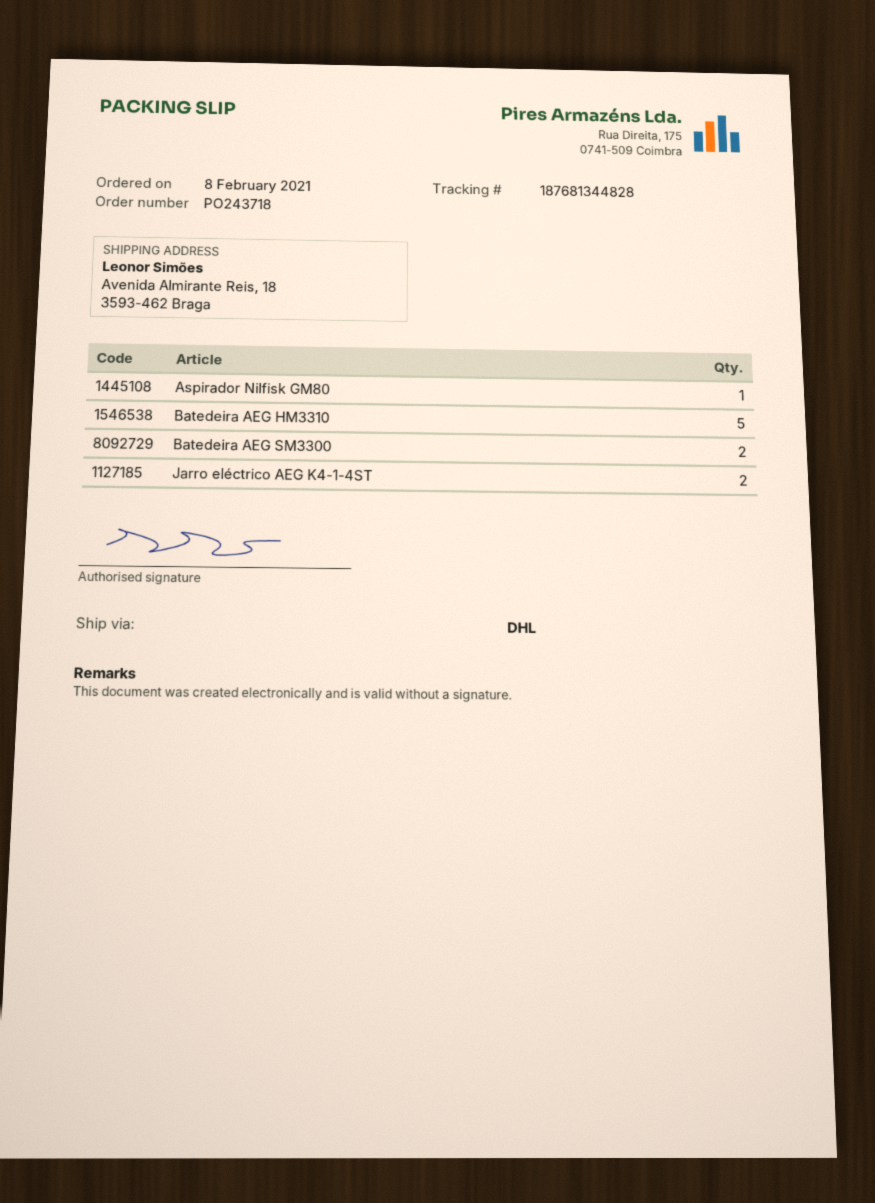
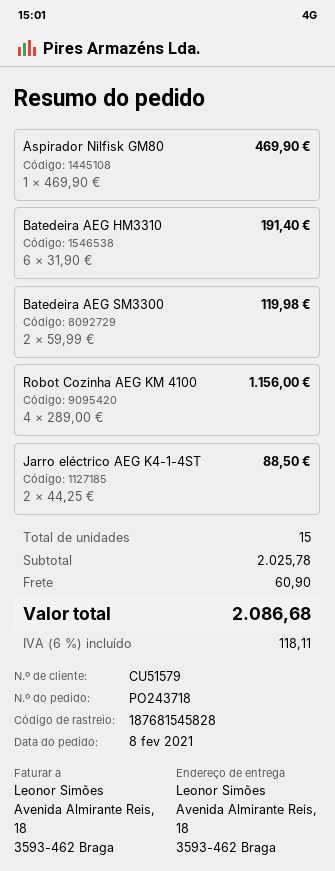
tracking number: 187681344828 -> 187681545828
Batedeira AEG HM3310: 5 -> 6
Robot Cozinha AEG KM 4100: none -> 4

